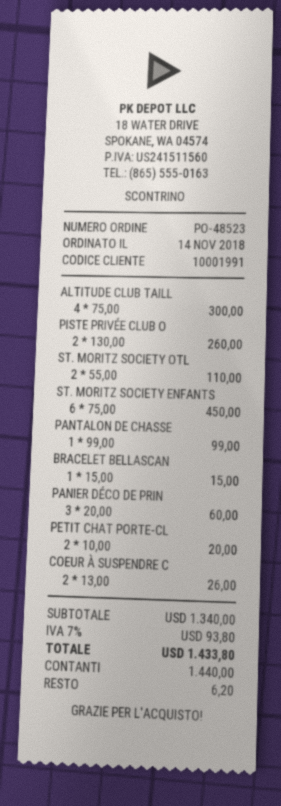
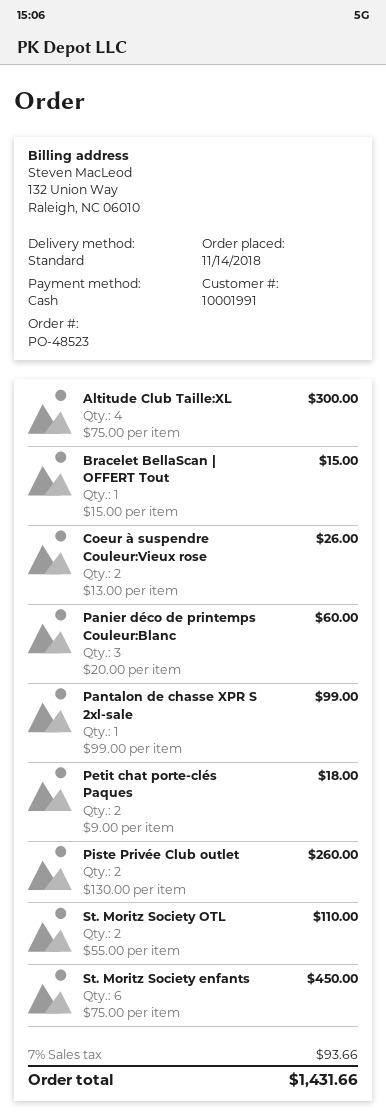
PETIT CHAT PORTE-CL: 2 x 10.00 = 20.00 -> 2 x 9.00 = 18.00
tax: 7% = 93.80 -> 7% = 93.66
total: 1433.80 -> 1431.66

